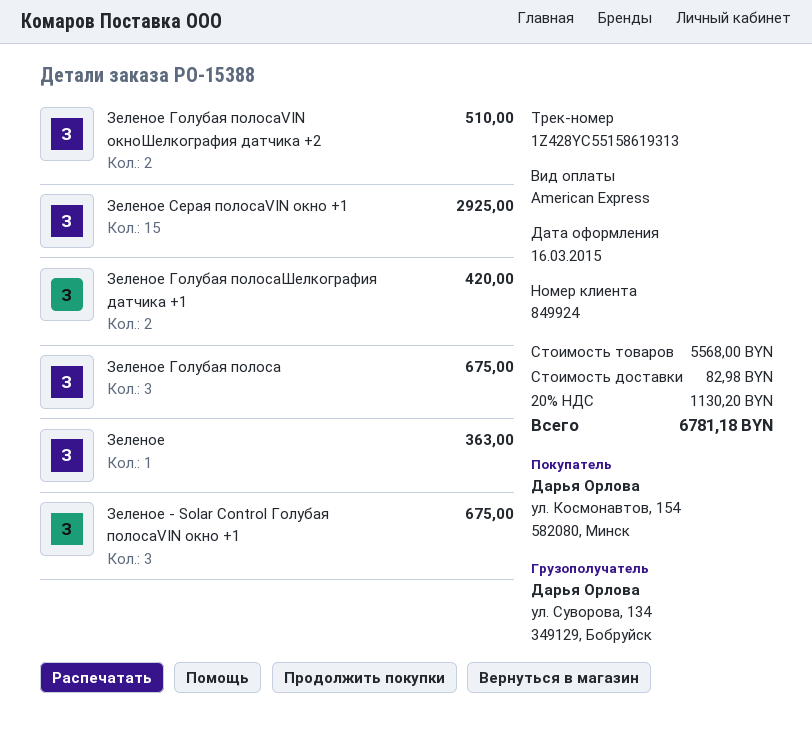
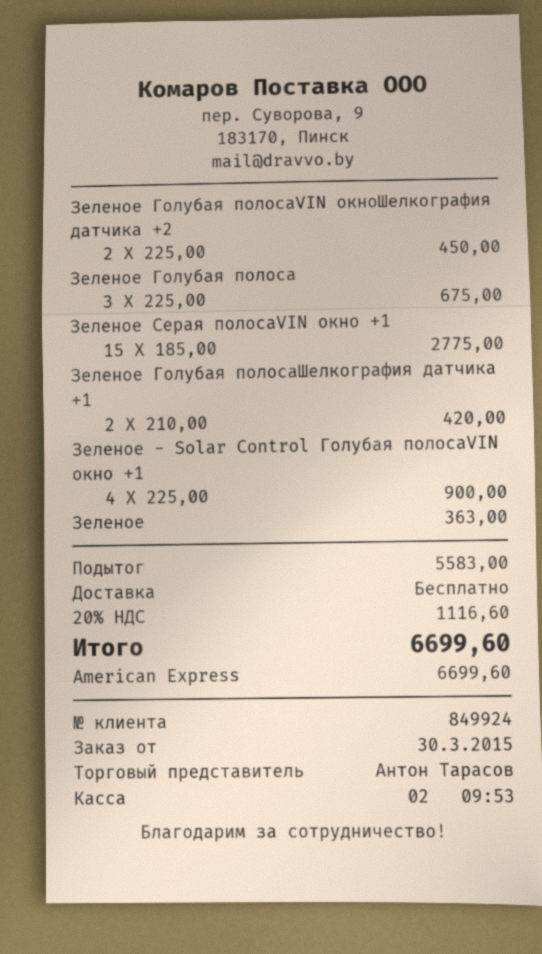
order date: 2015-03-16 -> 2015-03-30
Зеленое Голубая полосаVIN окноШелкография датчика +2: 2 for 510.00 -> 2 for 450.00
Зеленое Серая полосаVIN окно +1: 15 for 2925.00 -> 15 for 2775.00
Зеленое - Solar Control Голубая полосаVIN окно +1: 3 for 675.00 -> 4 for 900.00
subtotal: 5568.00 -> 5583.00
shipping: 82.98 -> 0.00
tax: 20% = 1130.20 -> 20% = 1116.60
total: 6781.18 -> 6699.60

